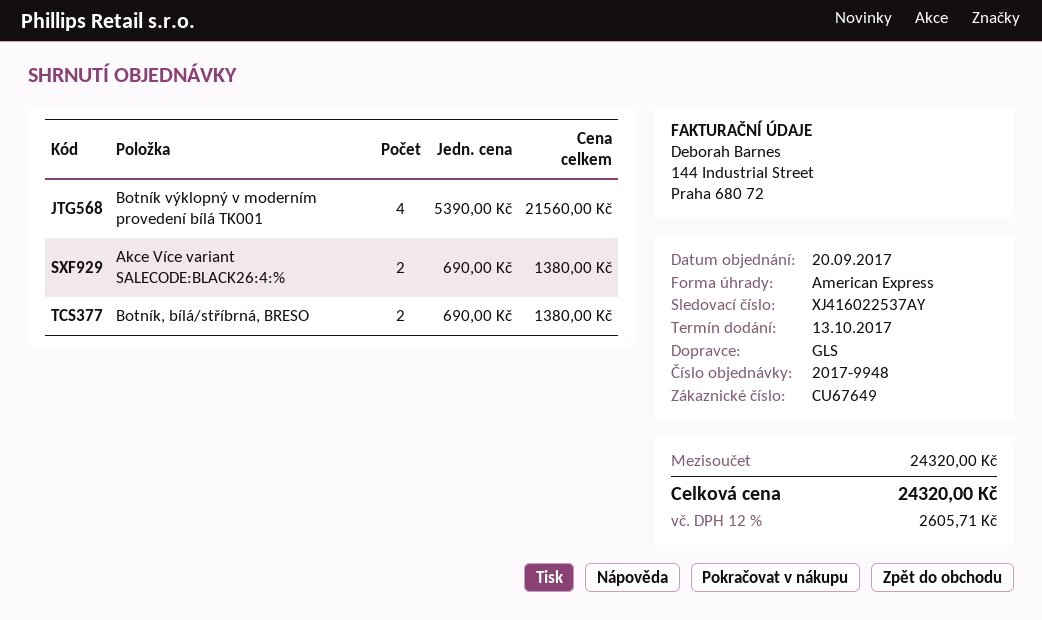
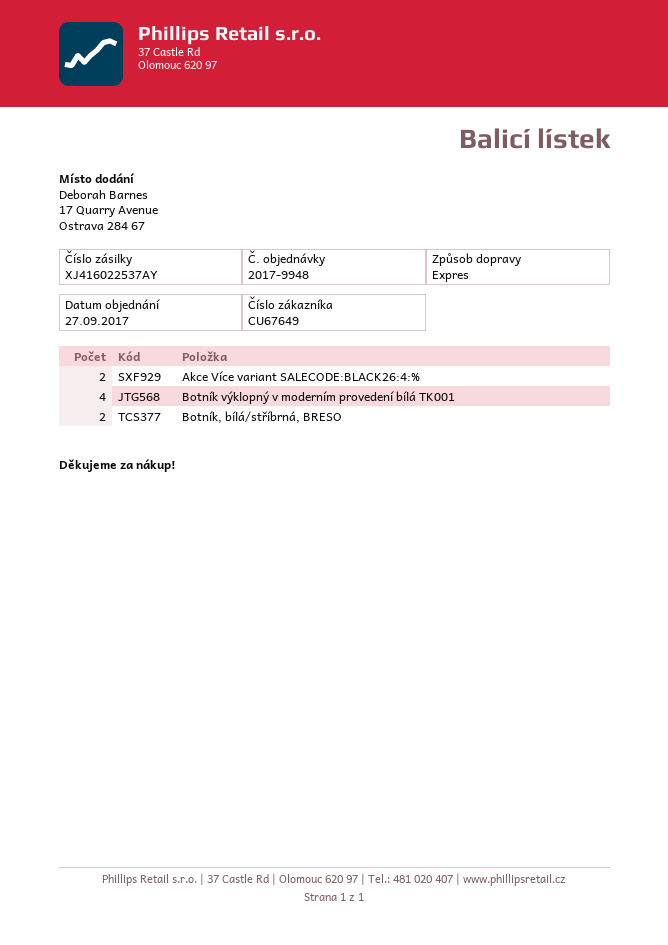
order date: 2017-09-20 -> 2017-09-27
shipping method: GLS -> express

